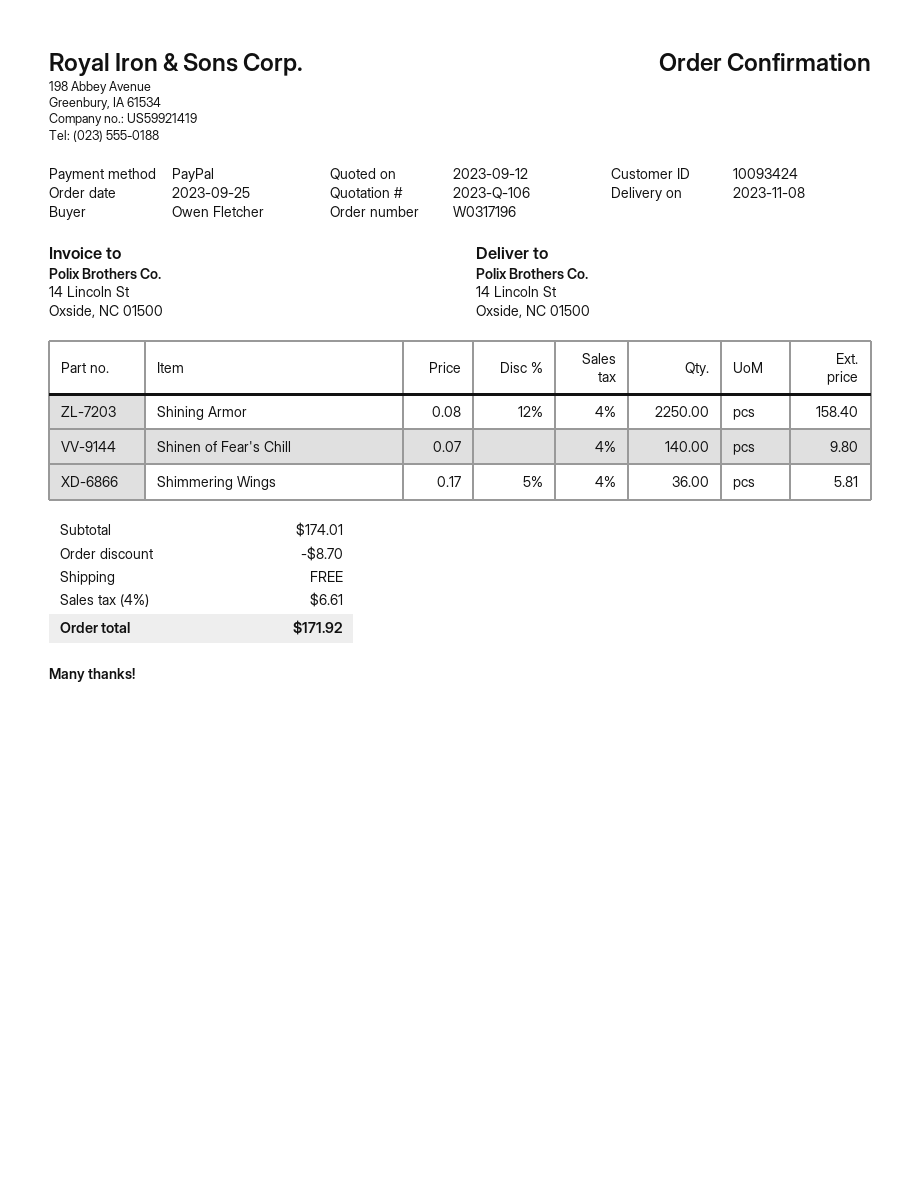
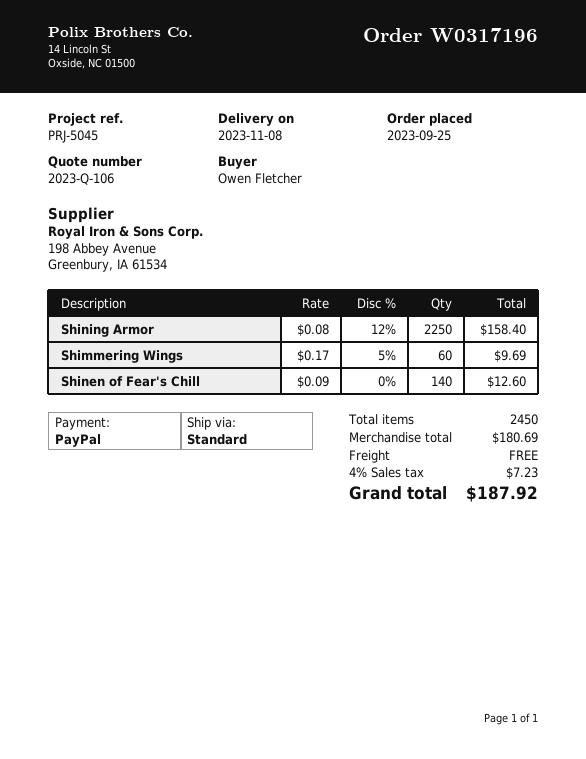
Shinen of Fear's Chill: 140 x 0.07 = 9.80 -> 140 x 0.09 = 12.60
Shimmering Wings: 36 x 0.17 - 5% = 5.81 -> 60 x 0.17 - 5% = 9.69
subtotal: 174.01 -> 180.69
discount: 8.70 -> none
tax: 4% = 6.61 -> 4% = 7.23
total: 171.92 -> 187.92

